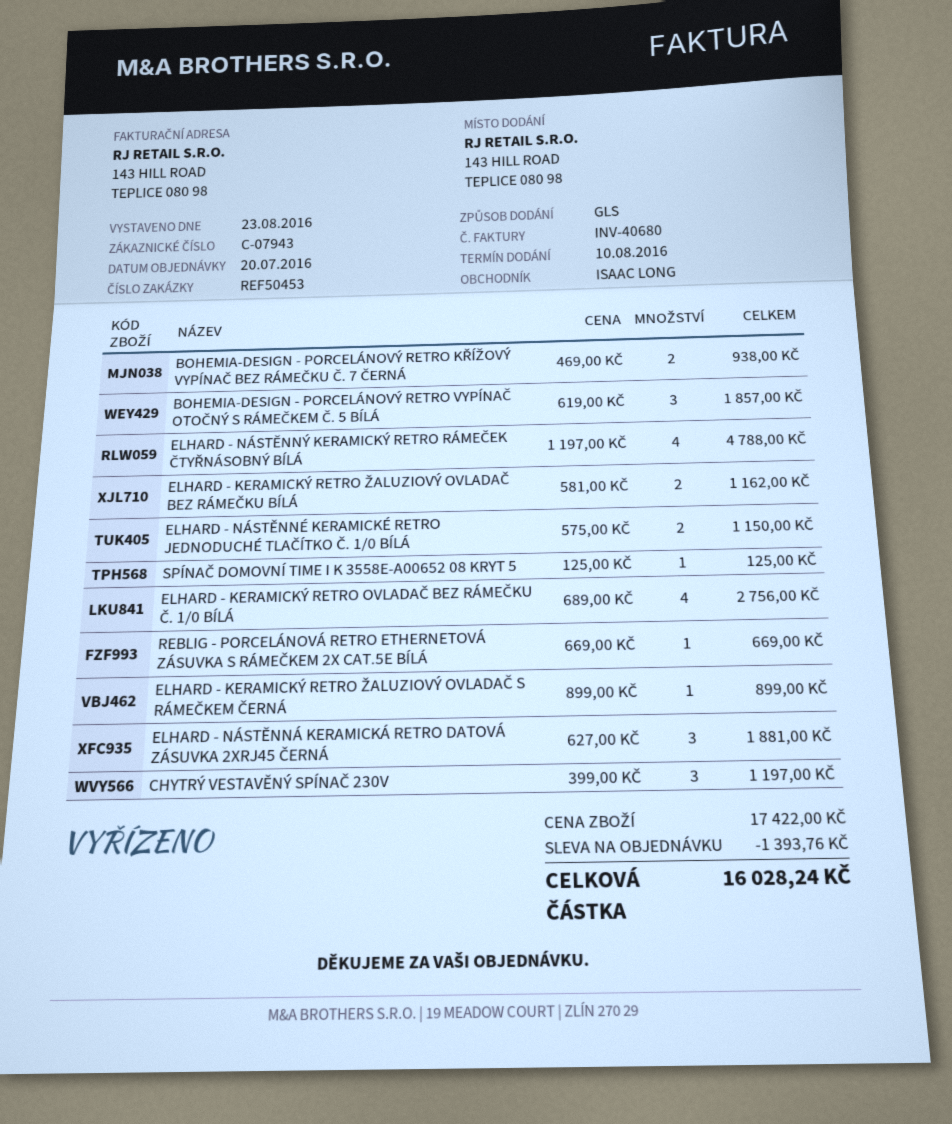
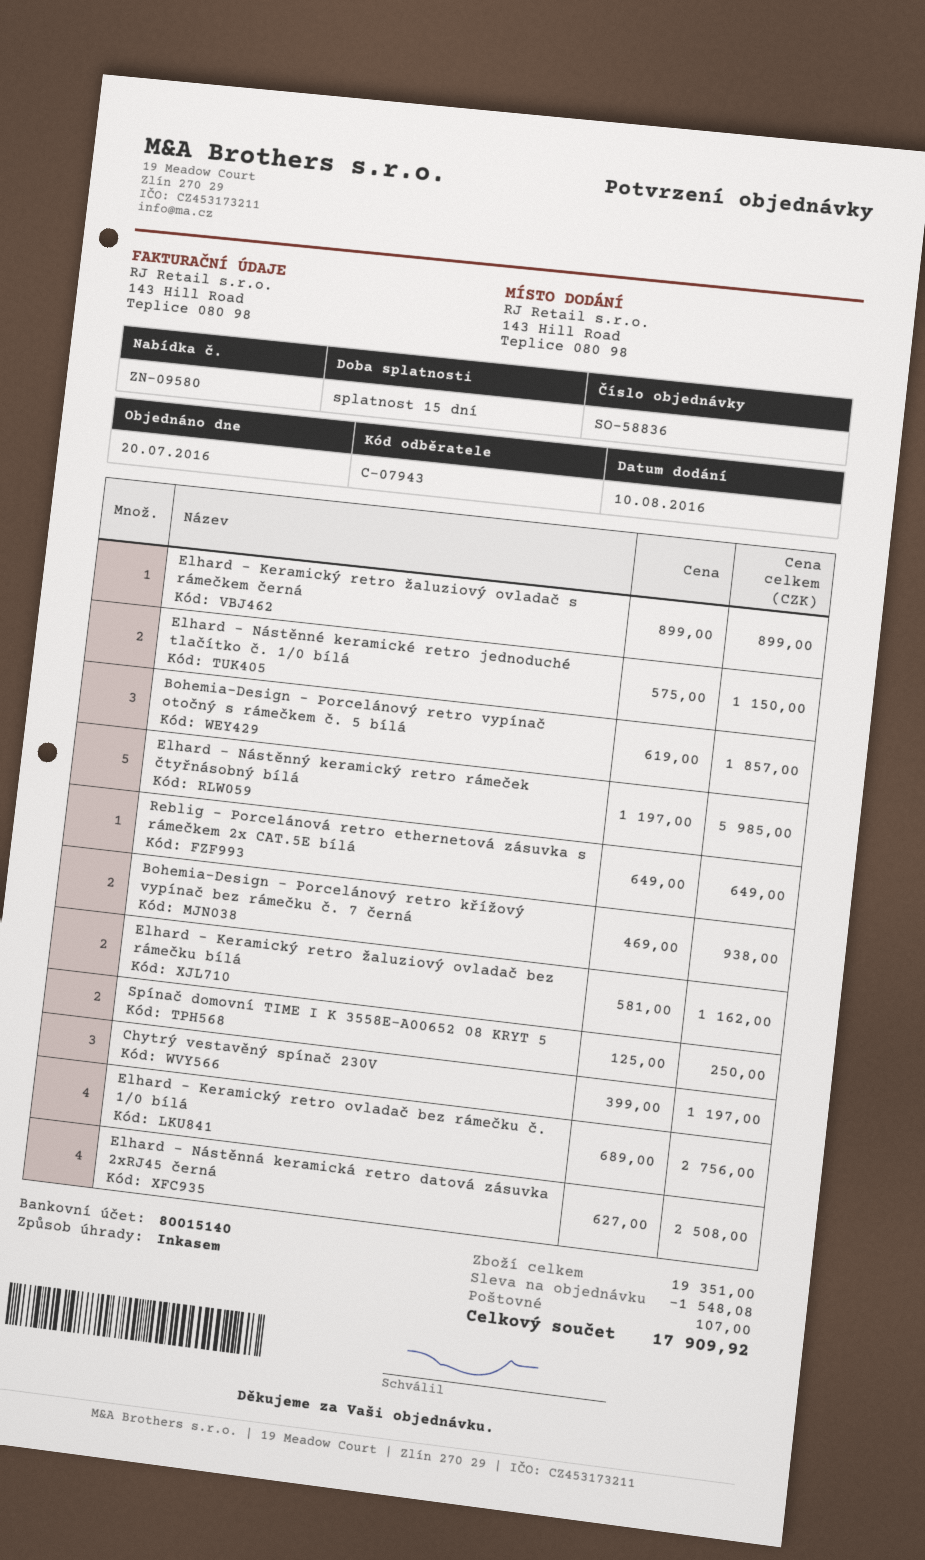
ELHARD - NÁSTĚNNÝ KERAMICKÝ RETRO RÁMEČEK ČTYŘNÁSOBNÝ BÍLÁ: 4 x 1197.00 = 4788.00 -> 5 x 1197.00 = 5985.00
SPÍNAČ DOMOVNÍ TIME I K 3558E-A00652 08 KRYT 5: 1 x 125.00 = 125.00 -> 2 x 125.00 = 250.00
REBLIG - PORCELÁNOVÁ RETRO ETHERNETOVÁ ZÁSUVKA S RÁMEČKEM 2X CAT.5E BÍLÁ: 1 x 669.00 = 669.00 -> 1 x 649.00 = 649.00
ELHARD - NÁSTĚNNÁ KERAMICKÁ RETRO DATOVÁ ZÁSUVKA 2XRJ45 ČERNÁ: 3 x 627.00 = 1881.00 -> 4 x 627.00 = 2508.00
subtotal: 17422.00 -> 19351.00
discount: 1393.76 -> 1548.08
shipping: none -> 107.00
total: 16028.24 -> 17909.92

